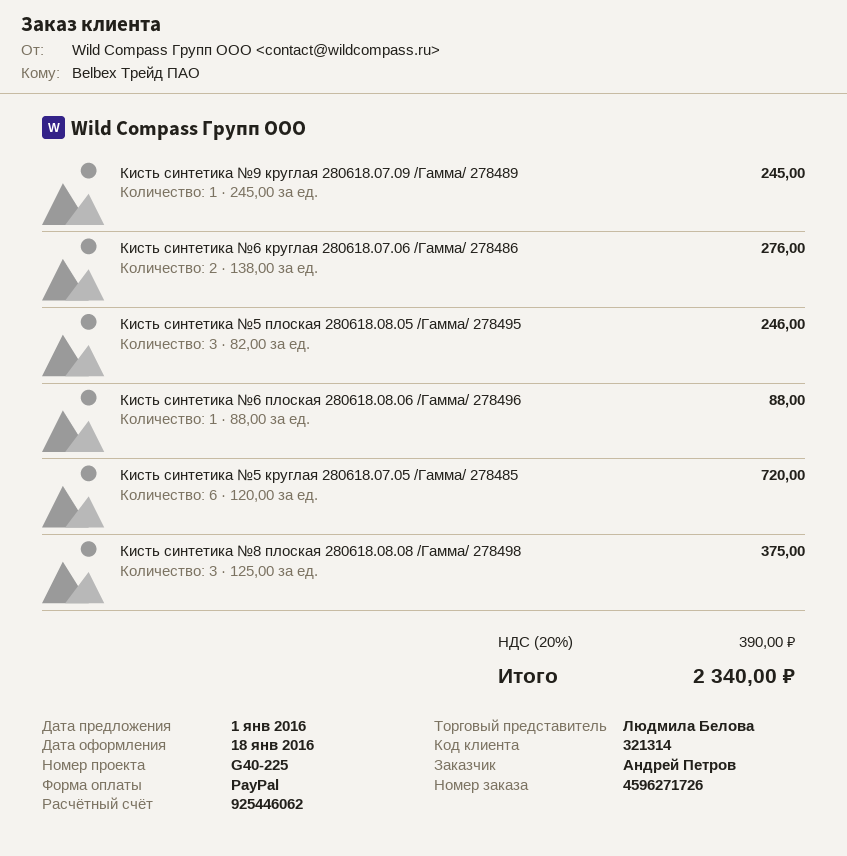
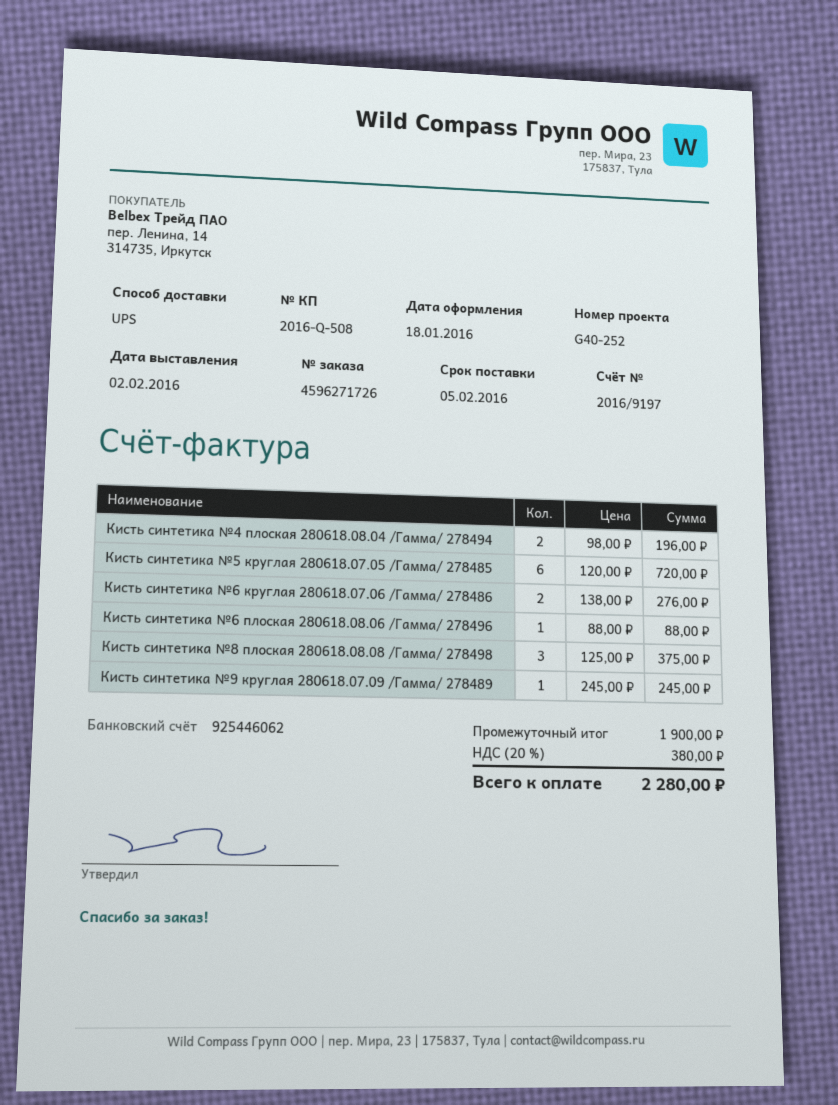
reference: G40-225 -> G40-252
Кисть синтетика №5 плоская 280618.08.05 /Гамма/ 278495: 3 x 82.00 = 246.00 -> none
Кисть синтетика №4 плоская 280618.08.04 /Гамма/ 278494: none -> 2 x 98.00 = 196.00
tax: 20% = 390.00 -> 20% = 380.00
total: 2340.00 -> 2280.00

